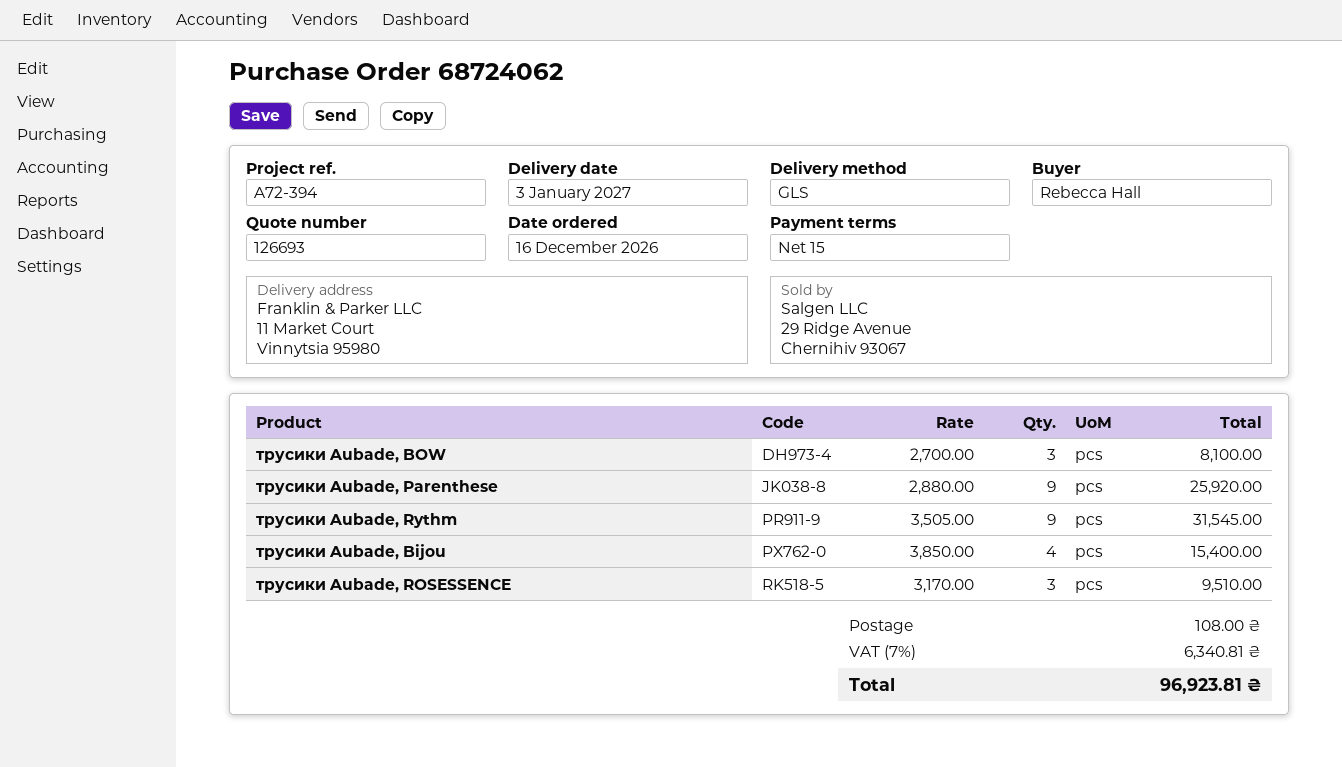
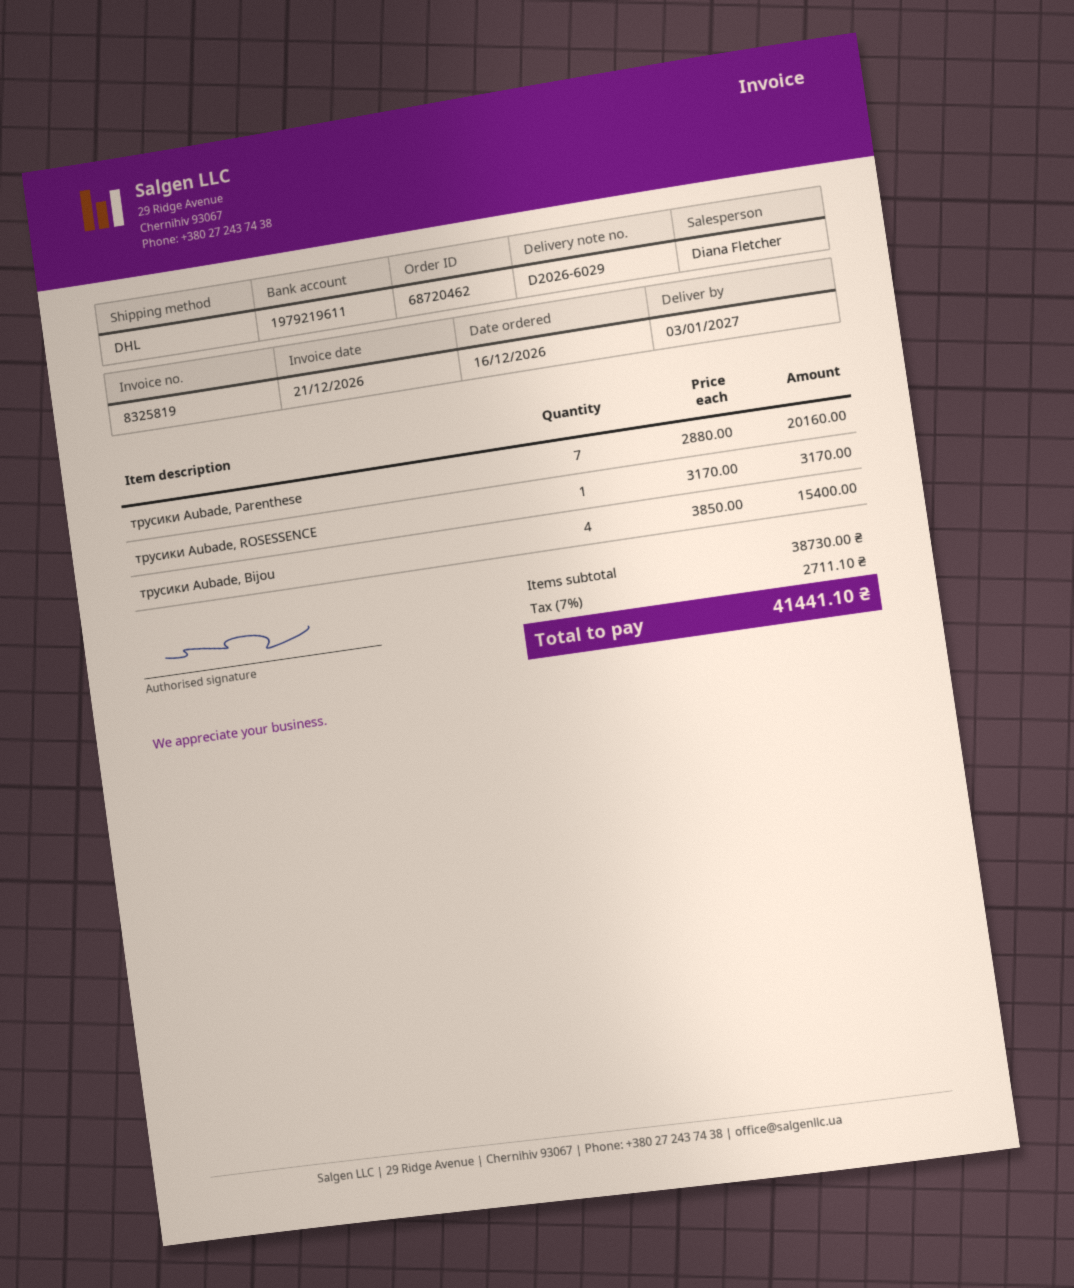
order number: 68724062 -> 68720462
shipping method: GLS -> DHL
трусики Aubade, BOW: 3 x 2700.00 = 8100.00 -> none
трусики Aubade, Parenthese: 9 x 2880.00 = 25920.00 -> 7 x 2880.00 = 20160.00
трусики Aubade, Rythm: 9 x 3505.00 = 31545.00 -> none
трусики Aubade, ROSESSENCE: 3 x 3170.00 = 9510.00 -> 1 x 3170.00 = 3170.00
shipping: 108.00 -> none
tax: 7% = 6340.81 -> 7% = 2711.10
total: 96923.81 -> 41441.10

